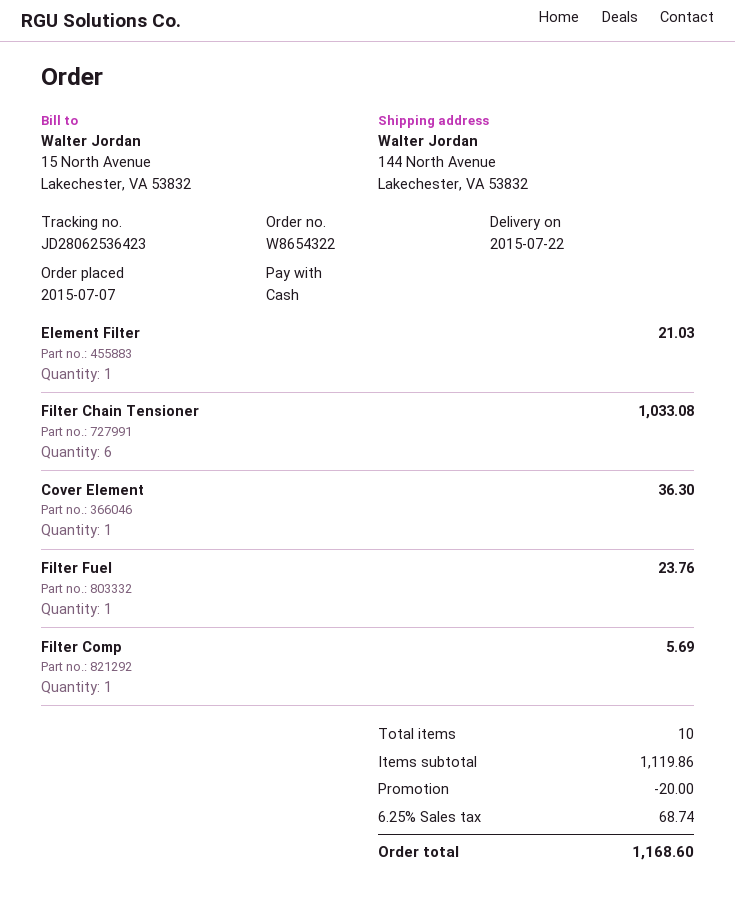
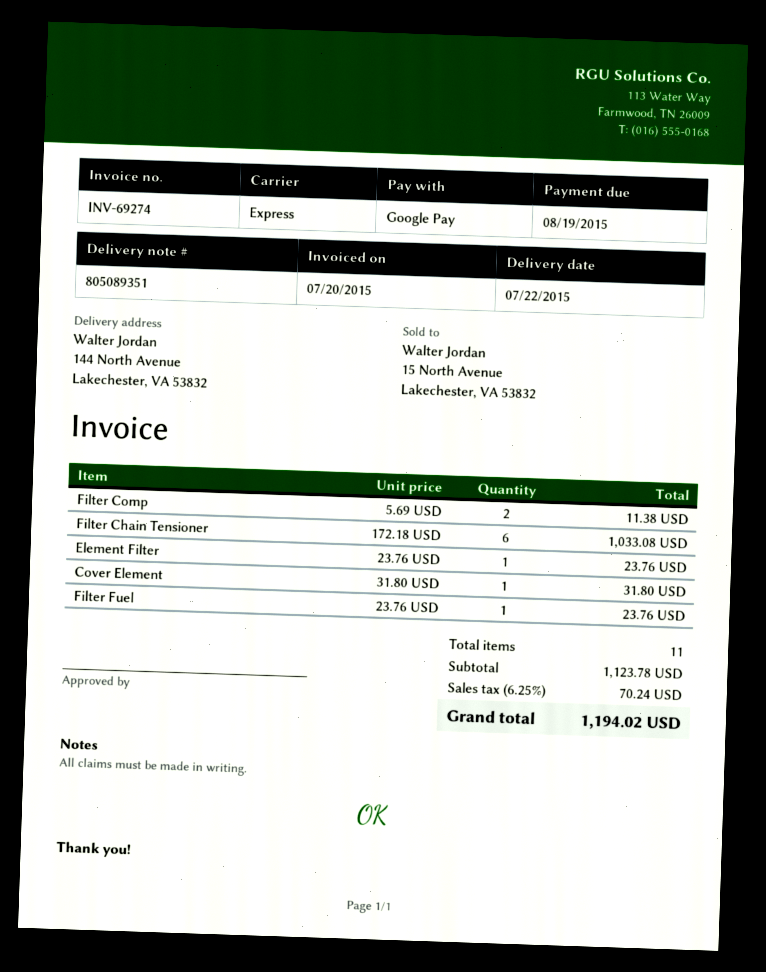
payment method: cash -> Google Pay
Element Filter: 1 for 21.03 -> 1 for 23.76
Cover Element: 1 for 36.30 -> 1 for 31.80
Filter Comp: 1 for 5.69 -> 2 for 11.38
total quantity: 10 -> 11
subtotal: 1119.86 -> 1123.78
discount: 20.00 -> none
tax: 6.25% = 68.74 -> 6.25% = 70.24
total: 1168.60 -> 1194.02

